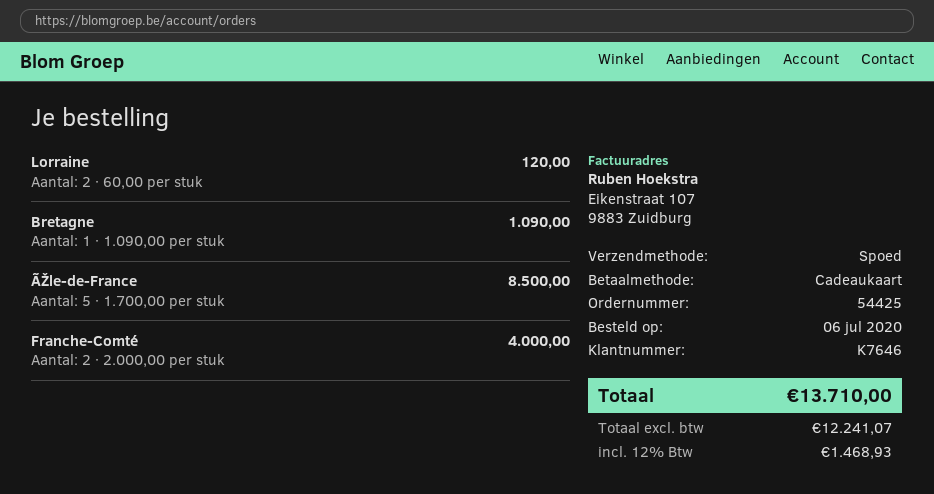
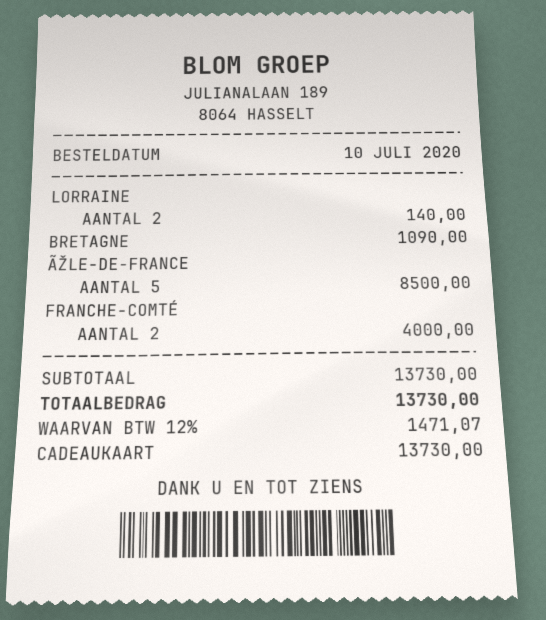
order date: 2020-07-06 -> 2020-07-10
Lorraine: 2 for 120.00 -> 2 for 140.00
tax: 12% = 1468.93 -> 12% = 1471.07
total: 13710.00 -> 13730.00

